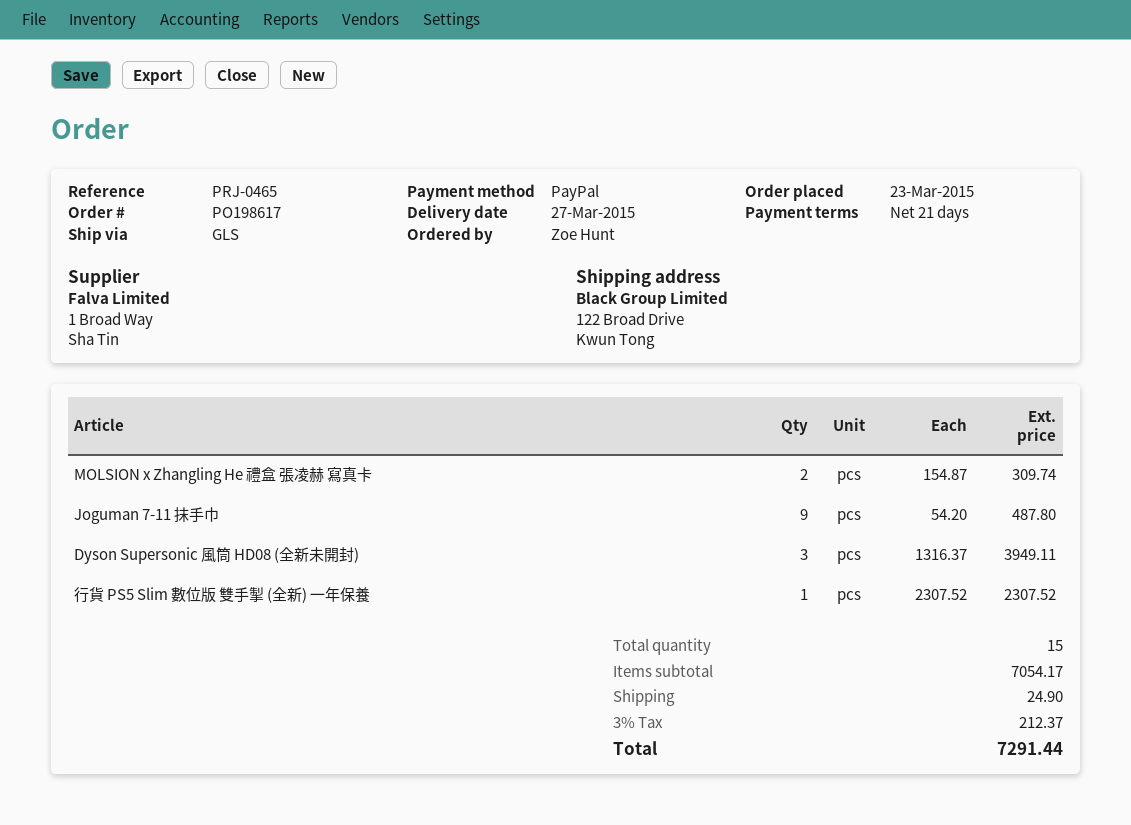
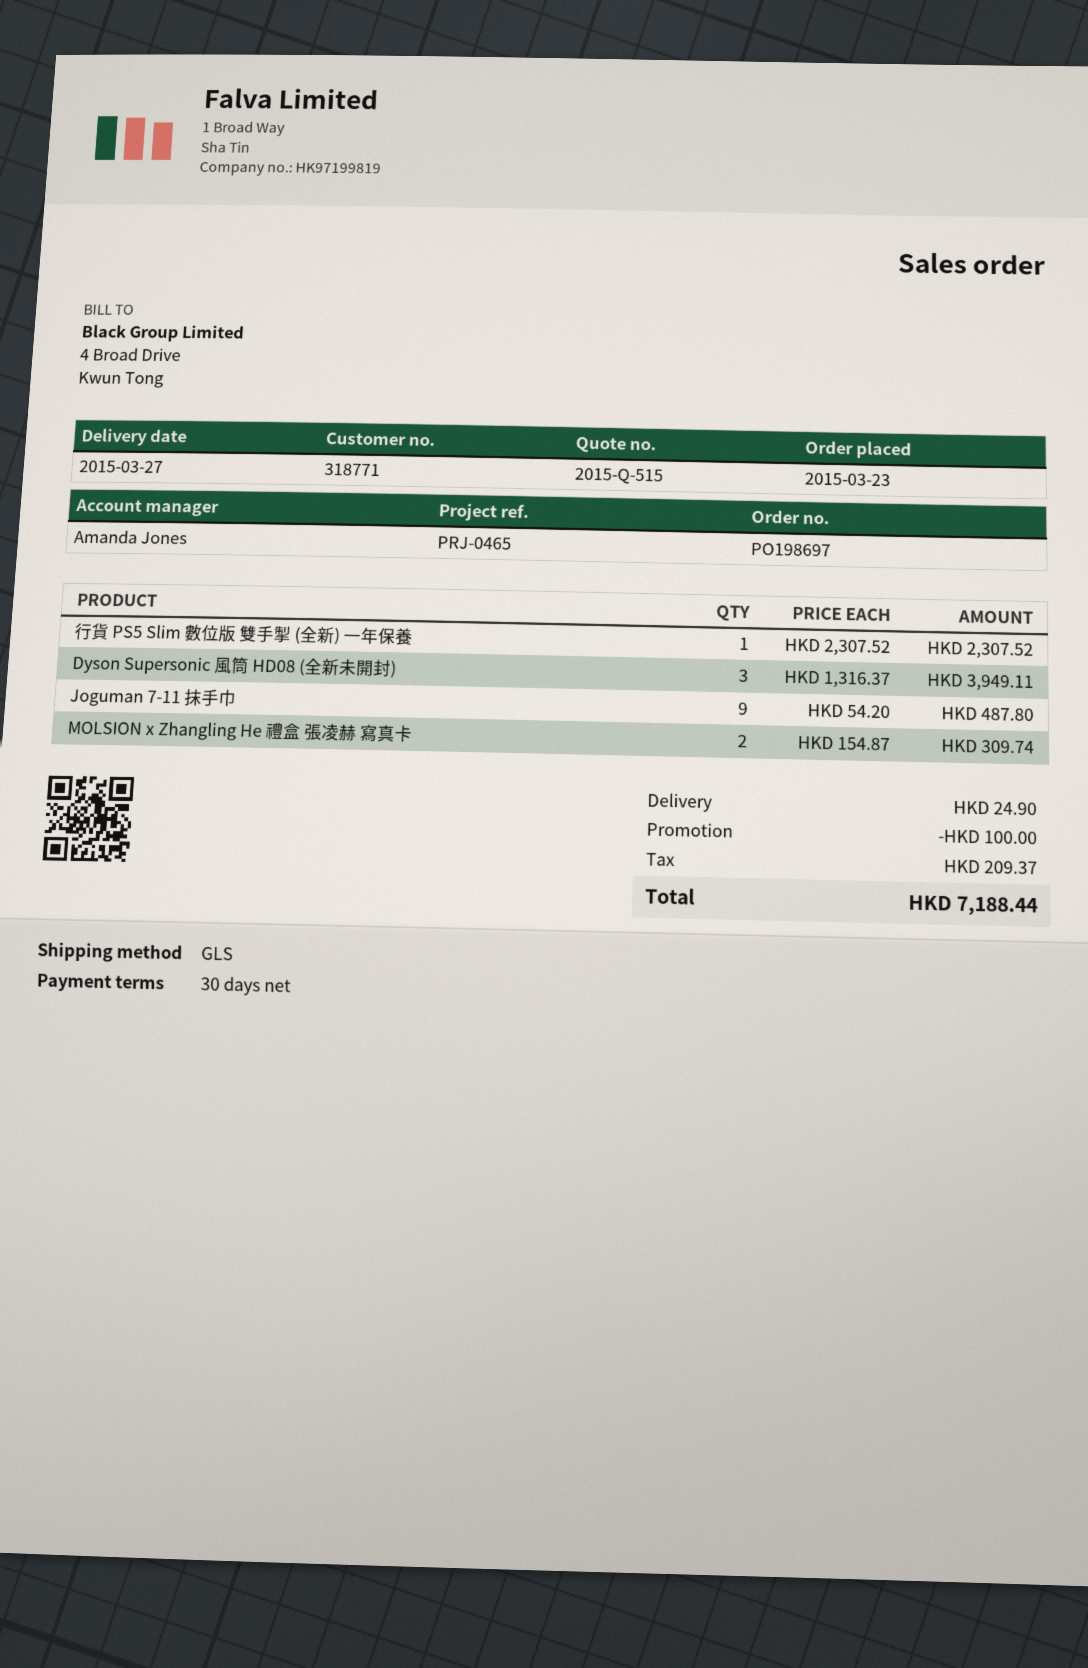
order number: PO198617 -> PO198697
payment terms: 21 days -> 30 days
discount: none -> 100.00
tax: 212.37 -> 209.37
total: 7291.44 -> 7188.44

